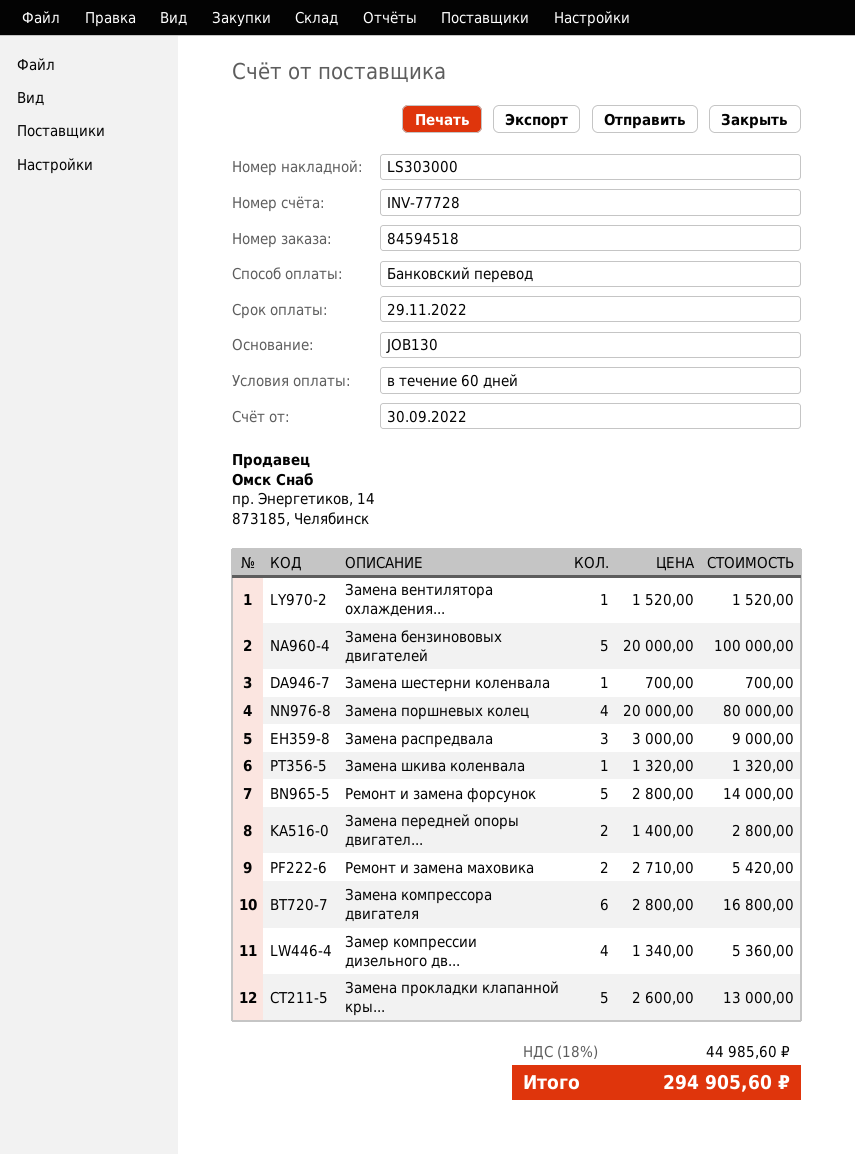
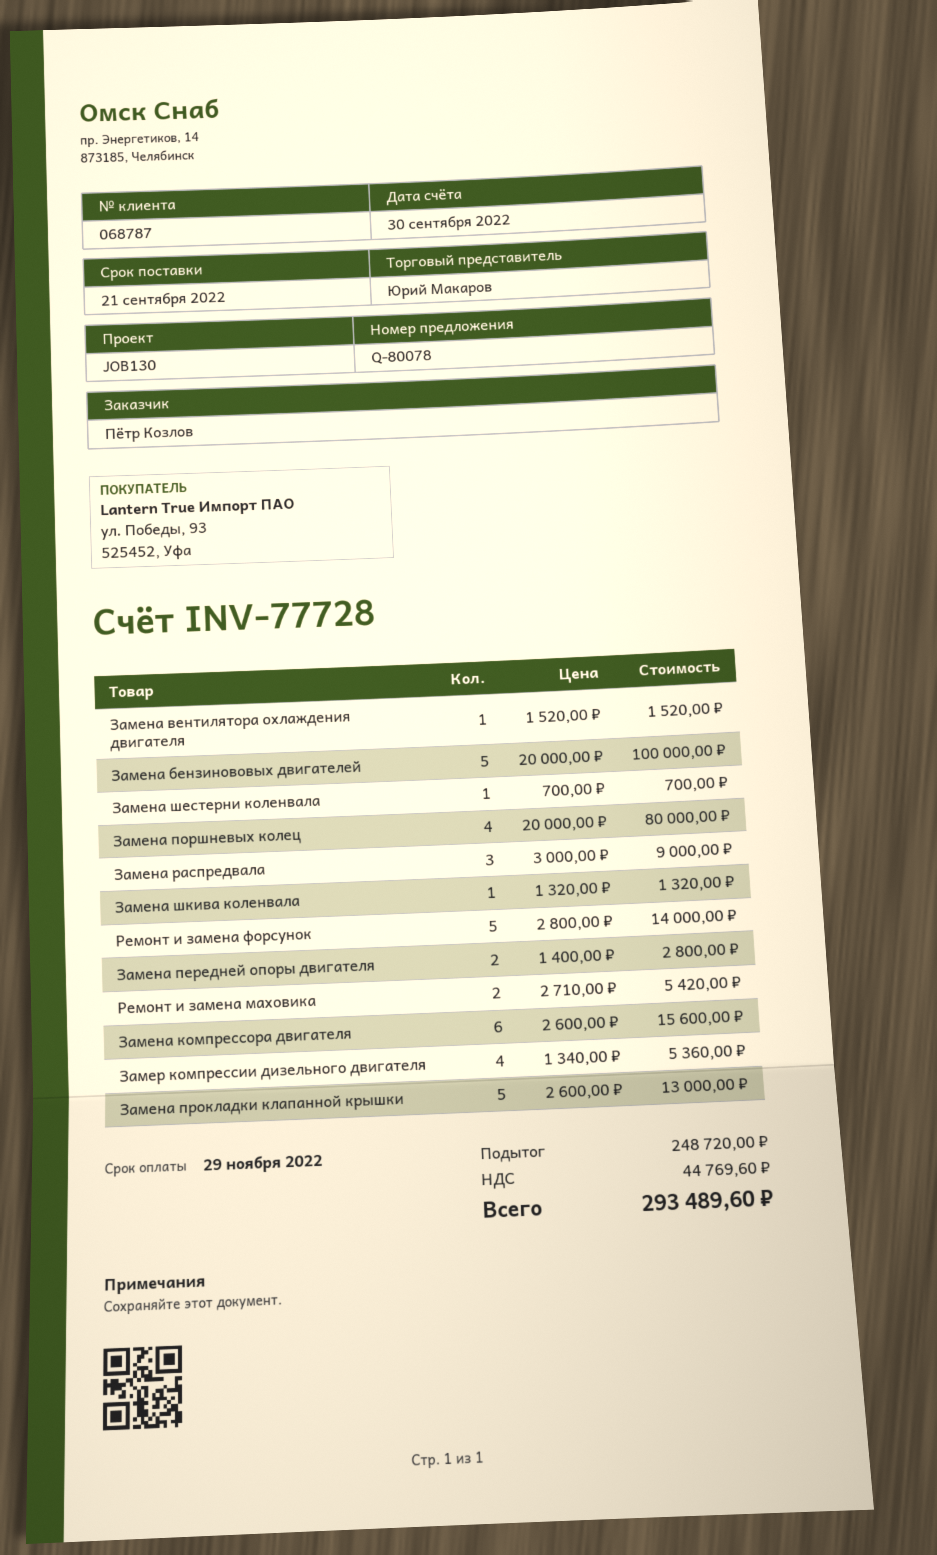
Замена компрессора двигателя: 6 x 2800.00 = 16800.00 -> 6 x 2600.00 = 15600.00
tax: 44985.60 -> 44769.60
total: 294905.60 -> 293489.60

